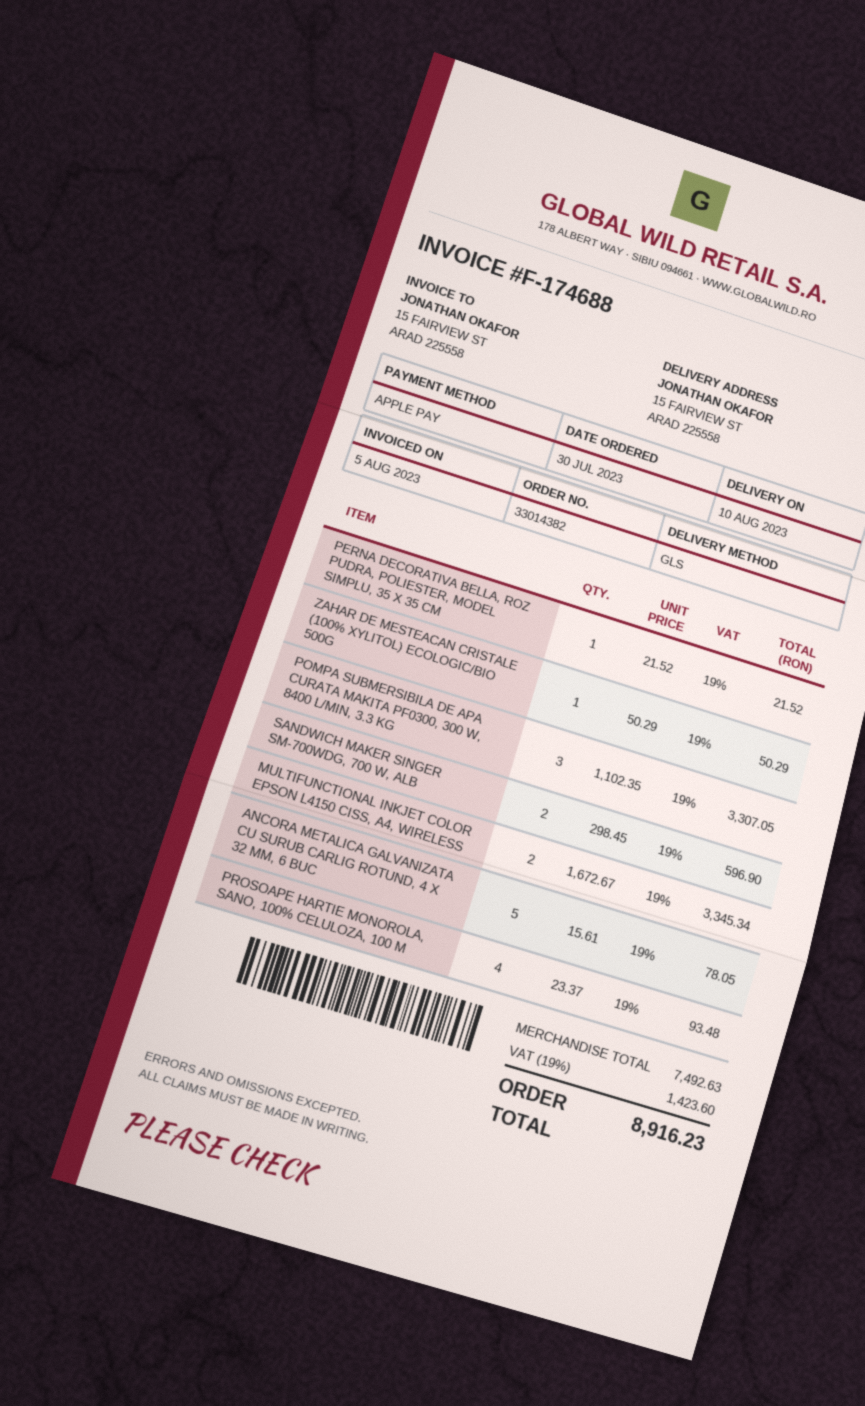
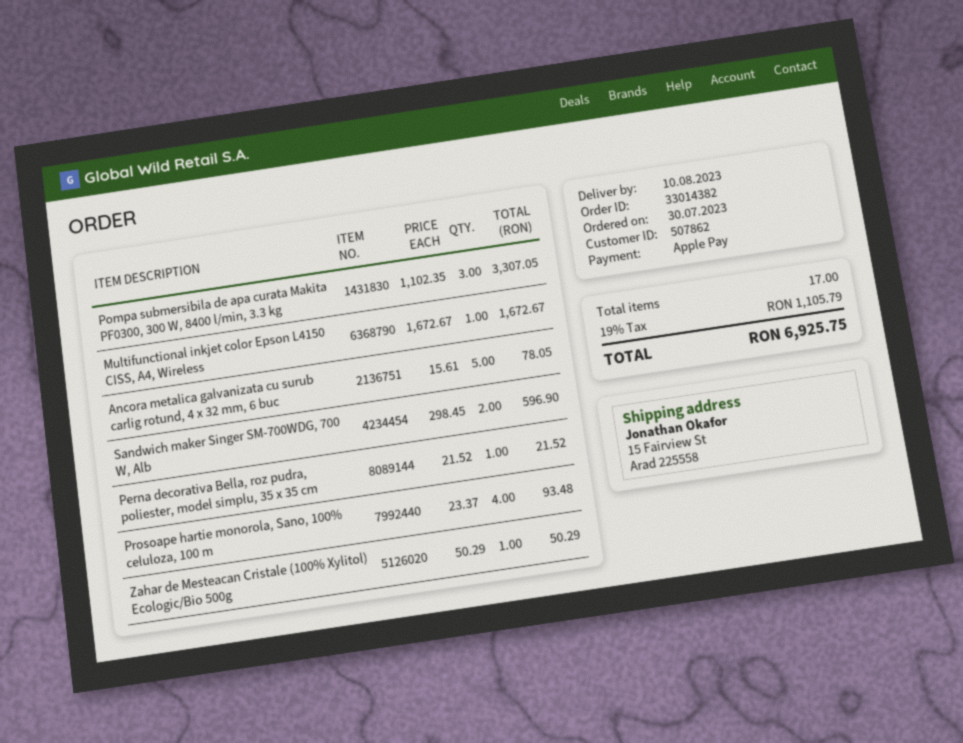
MULTIFUNCTIONAL INKJET COLOR EPSON L4150 CISS, A4, WIRELESS: 2 x 1672.67 = 3345.34 -> 1 x 1672.67 = 1672.67
tax: 19% = 1423.60 -> 19% = 1105.79
total: 8916.23 -> 6925.75

